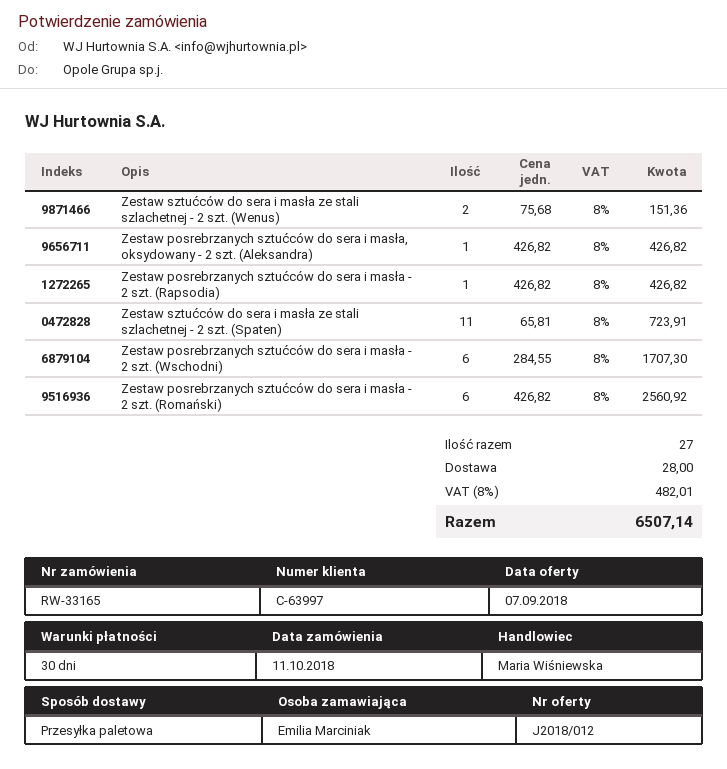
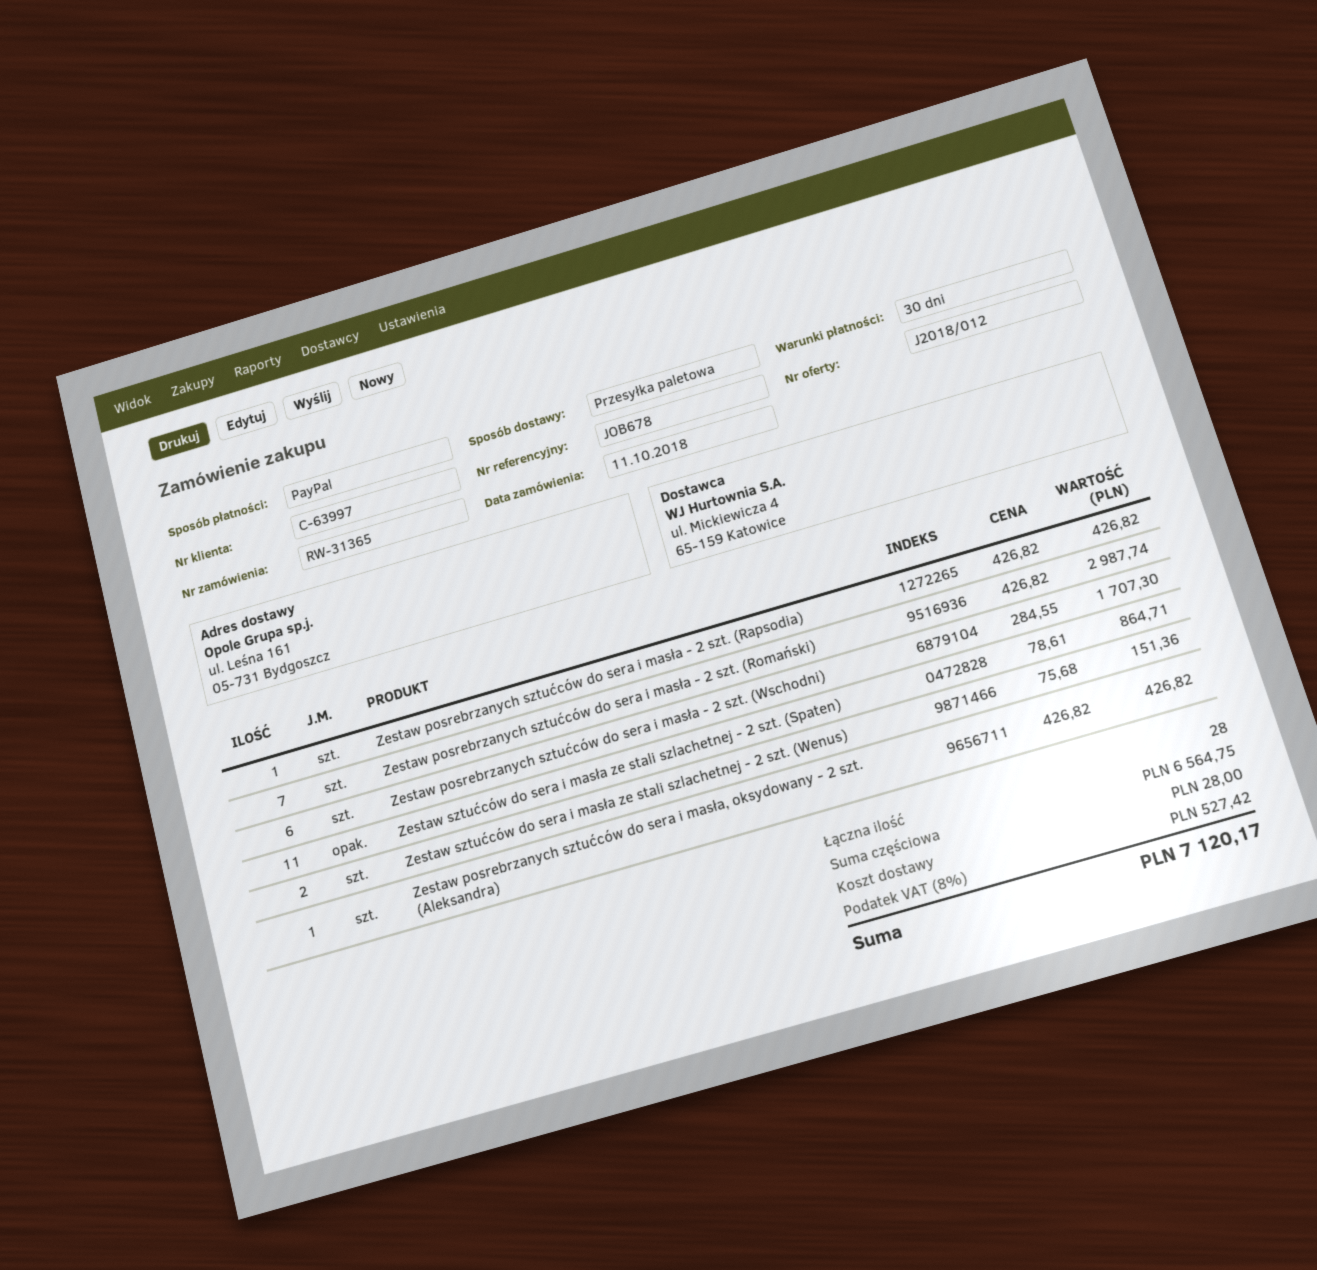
order number: RW-33165 -> RW-31365
Zestaw sztućców do sera i masła ze stali szlachetnej - 2 szt. (Spaten): 11 x 65.81 = 723.91 -> 11 x 78.61 = 864.71
Zestaw posrebrzanych sztućców do sera i masła - 2 szt. (Romański): 6 x 426.82 = 2560.92 -> 7 x 426.82 = 2987.74
total quantity: 27 -> 28
tax: 8% = 482.01 -> 8% = 527.42
total: 6507.14 -> 7120.17

